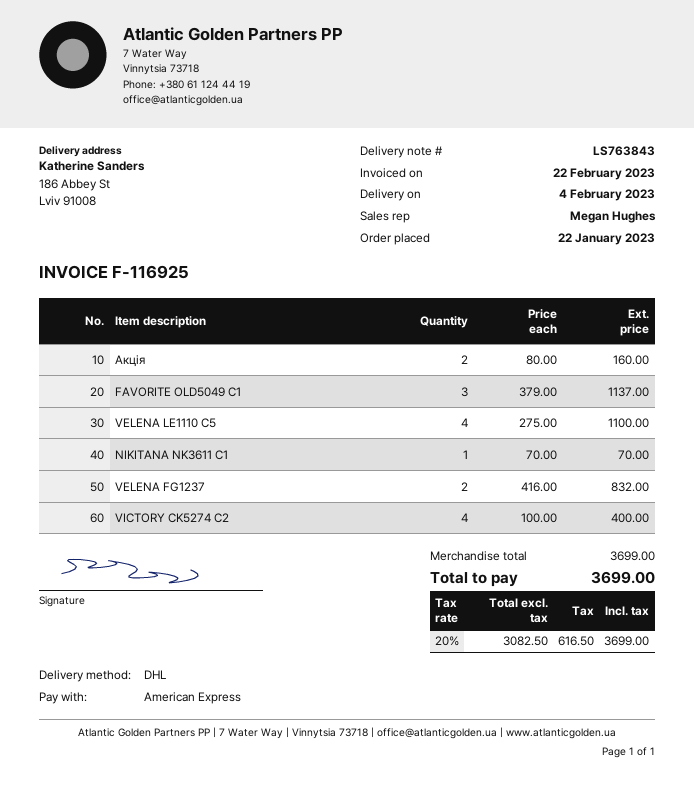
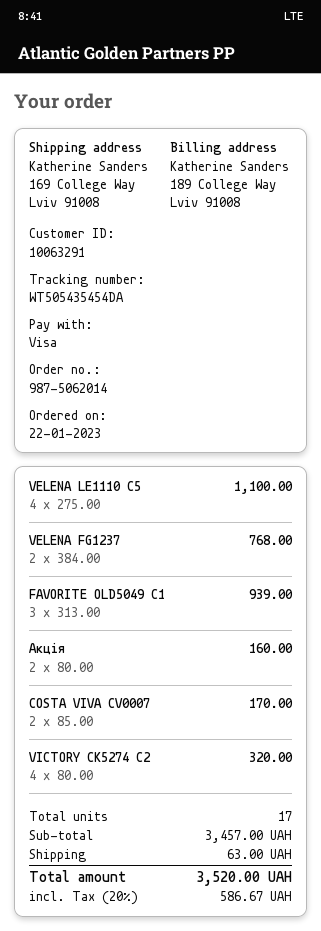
payment method: American Express -> Visa
ship to: 186 Abbey St, Lviv 91008 -> 169 College Way, Lviv 91008
FAVORITE OLD5049 C1: 3 x 379.00 = 1137.00 -> 3 x 313.00 = 939.00
NIKITANA NK3611 С1: 1 x 70.00 = 70.00 -> none
VELENA FG1237: 2 x 416.00 = 832.00 -> 2 x 384.00 = 768.00
VICTORY CK5274 C2: 4 x 100.00 = 400.00 -> 4 x 80.00 = 320.00
COSTA VIVA CV0007: none -> 2 x 85.00 = 170.00
subtotal: 3699.00 -> 3457.00
shipping: none -> 63.00
tax: 20% = 616.50 -> 20% = 586.67
total: 3699.00 -> 3520.00

